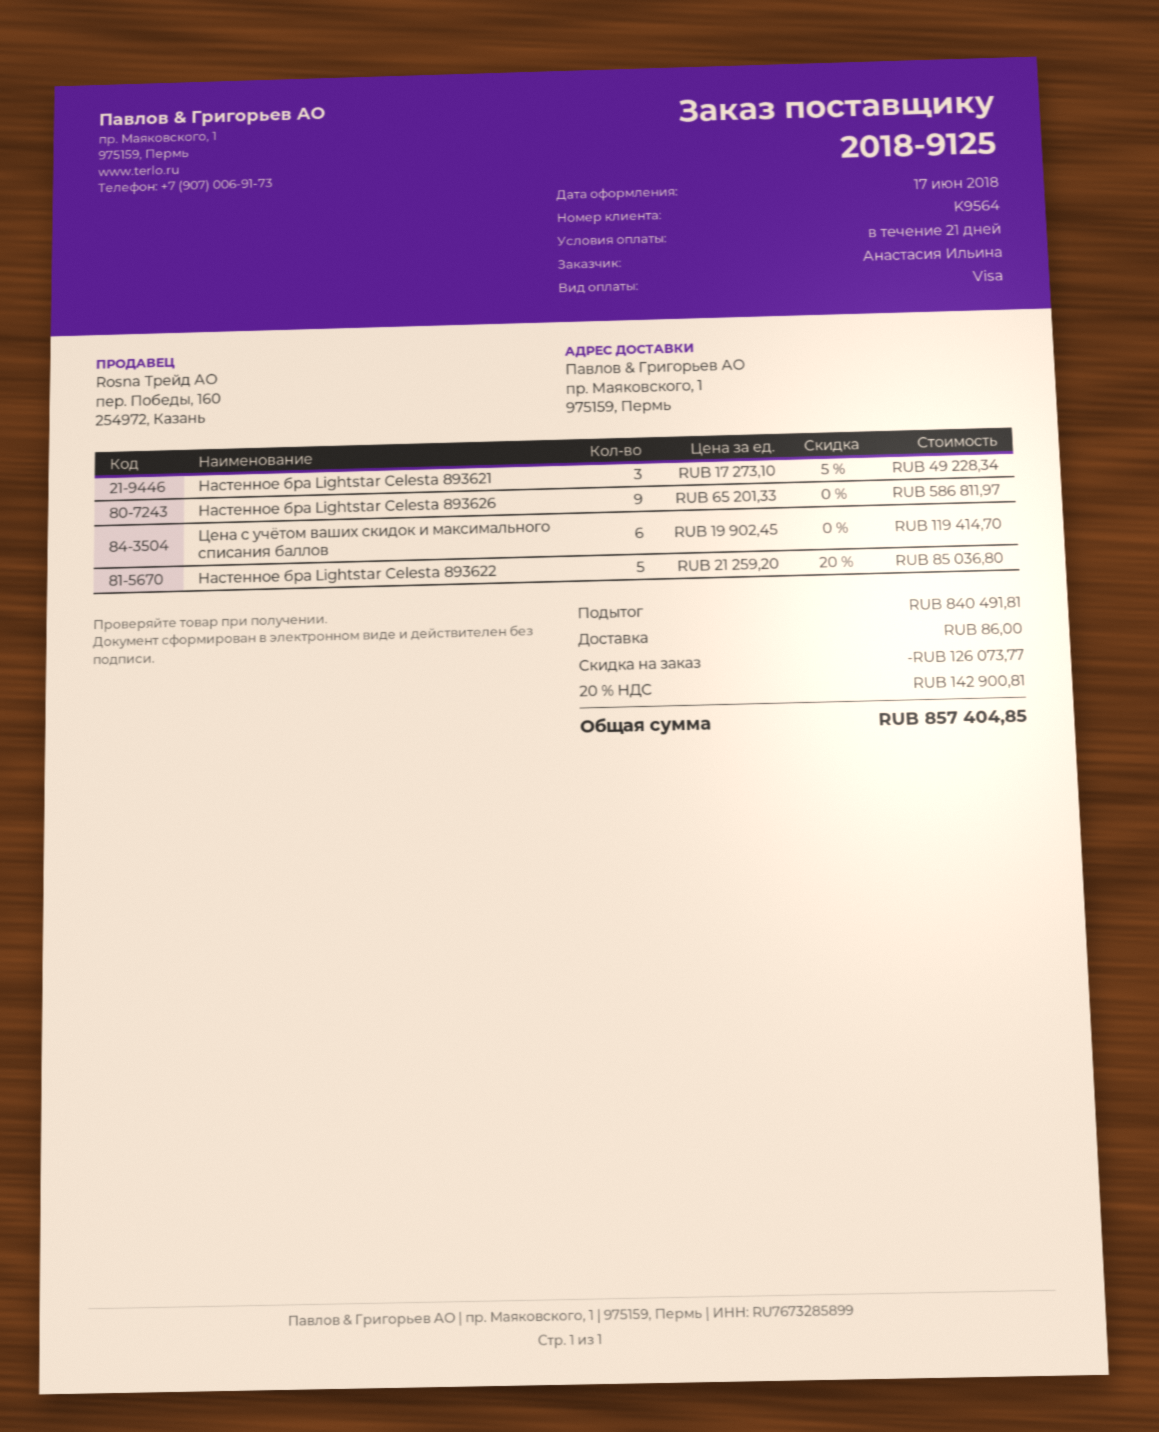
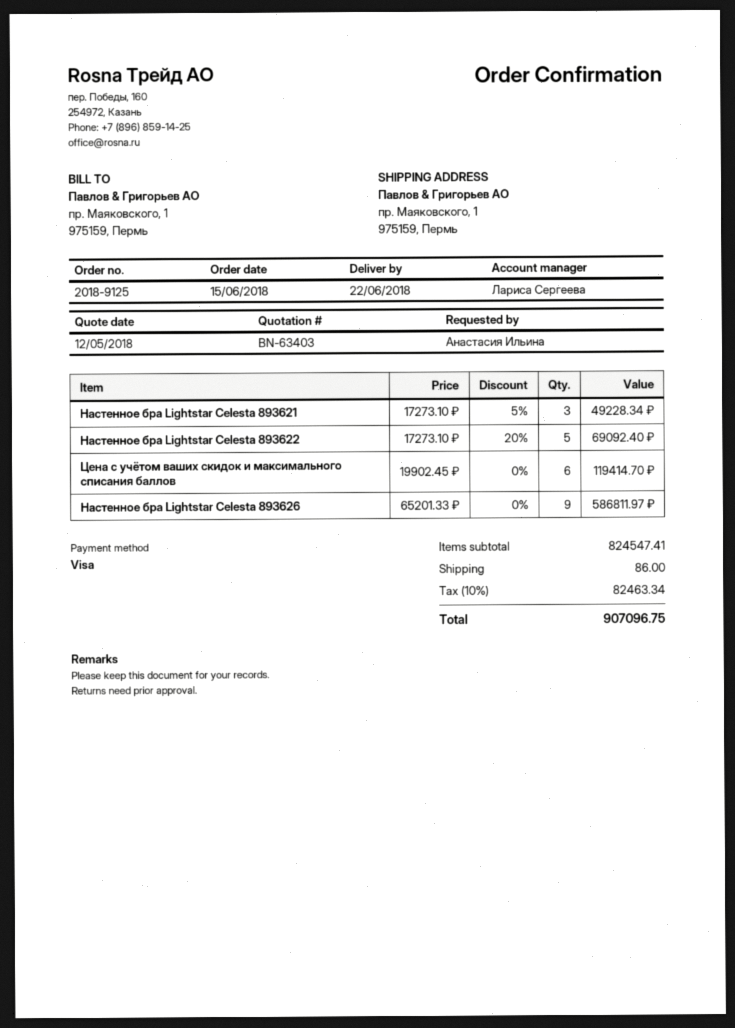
order date: 2018-06-17 -> 2018-06-15
Настенное бра Lightstar Celesta 893622: 5 x 21259.20 - 20% = 85036.80 -> 5 x 17273.10 - 20% = 69092.40
subtotal: 840491.81 -> 824547.41
discount: 126073.77 -> none
tax: 20% = 142900.81 -> 10% = 82463.34
total: 857404.85 -> 907096.75

